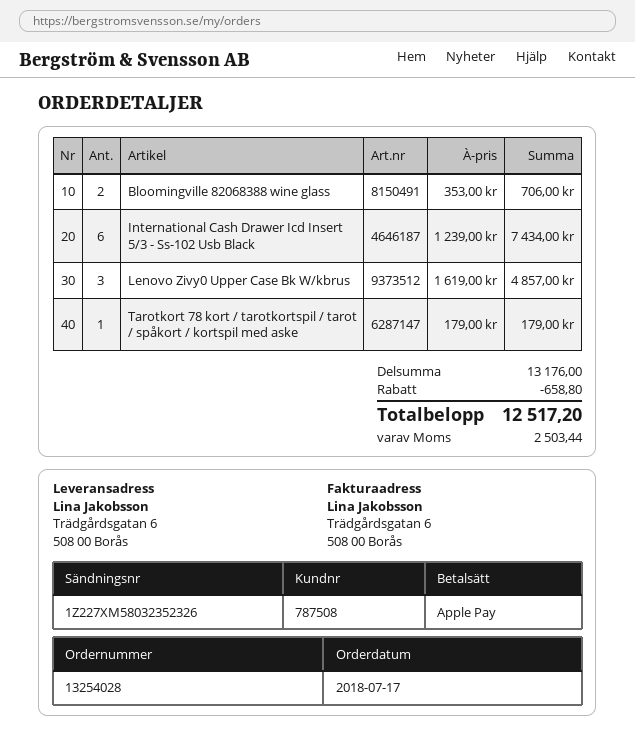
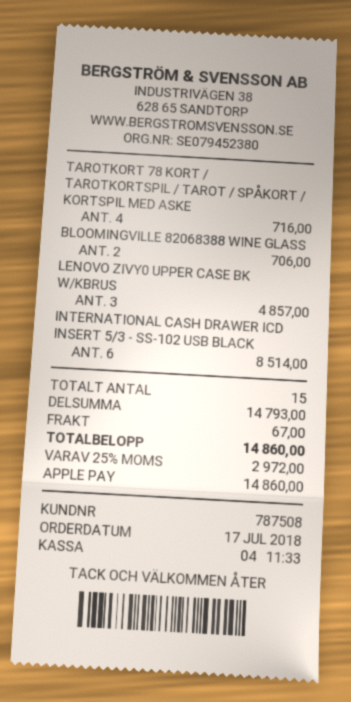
International Cash Drawer Icd Insert 5/3 - Ss-102 Usb Black: 6 for 7434.00 -> 6 for 8514.00
Tarotkort 78 kort / tarotkortspil / tarot / spåkort / kortspil med aske: 1 for 179.00 -> 4 for 716.00
subtotal: 13176.00 -> 14793.00
discount: 658.80 -> none
shipping: none -> 67.00
tax: 2503.44 -> 2972.00
total: 12517.20 -> 14860.00

